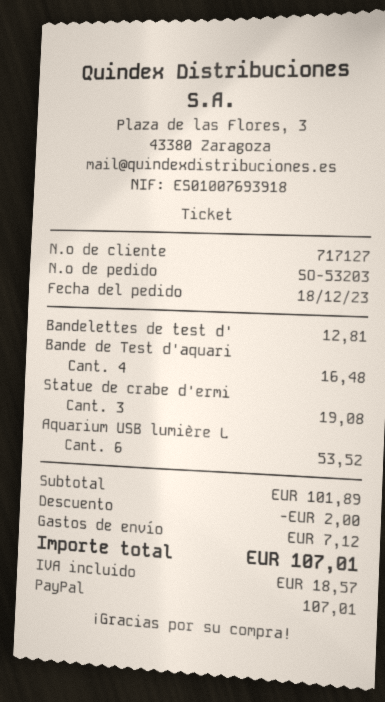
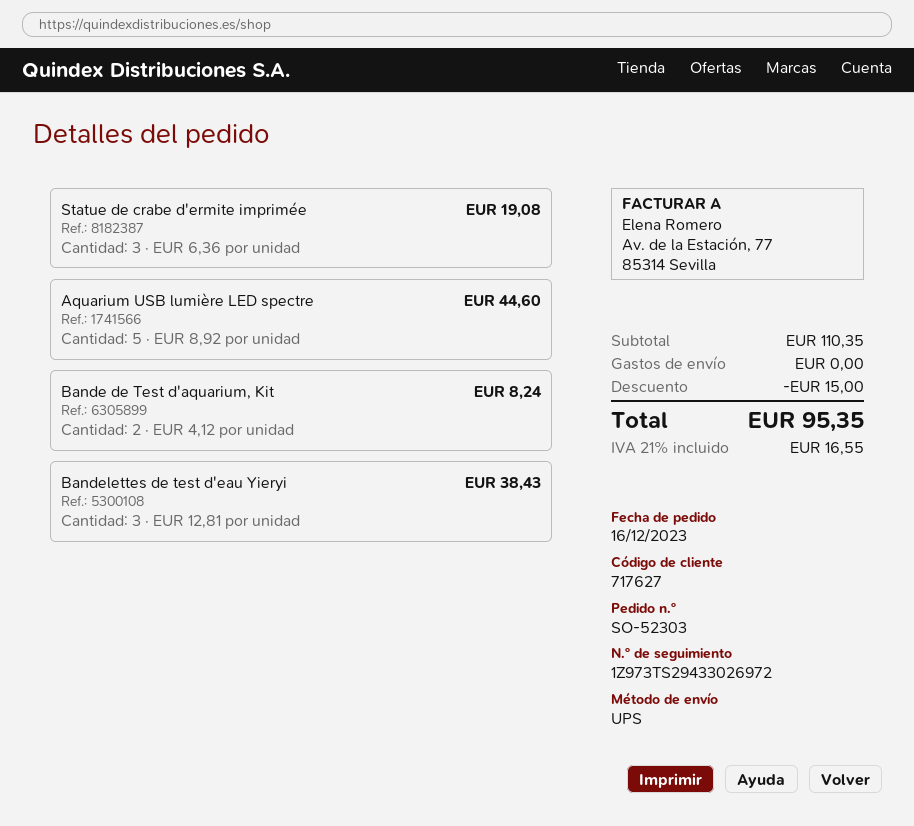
order number: SO-53203 -> SO-52303
order date: 2023-12-18 -> 2023-12-16
customer number: 717127 -> 717627
Bandelettes de test d': 1 for 12.81 -> 3 for 38.43
Bande de Test d'aquari: 4 for 16.48 -> 2 for 8.24
Aquarium USB lumière L: 6 for 53.52 -> 5 for 44.60
subtotal: 101.89 -> 110.35
discount: 2.00 -> 15.00
shipping: 7.12 -> 0.00
tax: 18.57 -> 16.55
total: 107.01 -> 95.35

